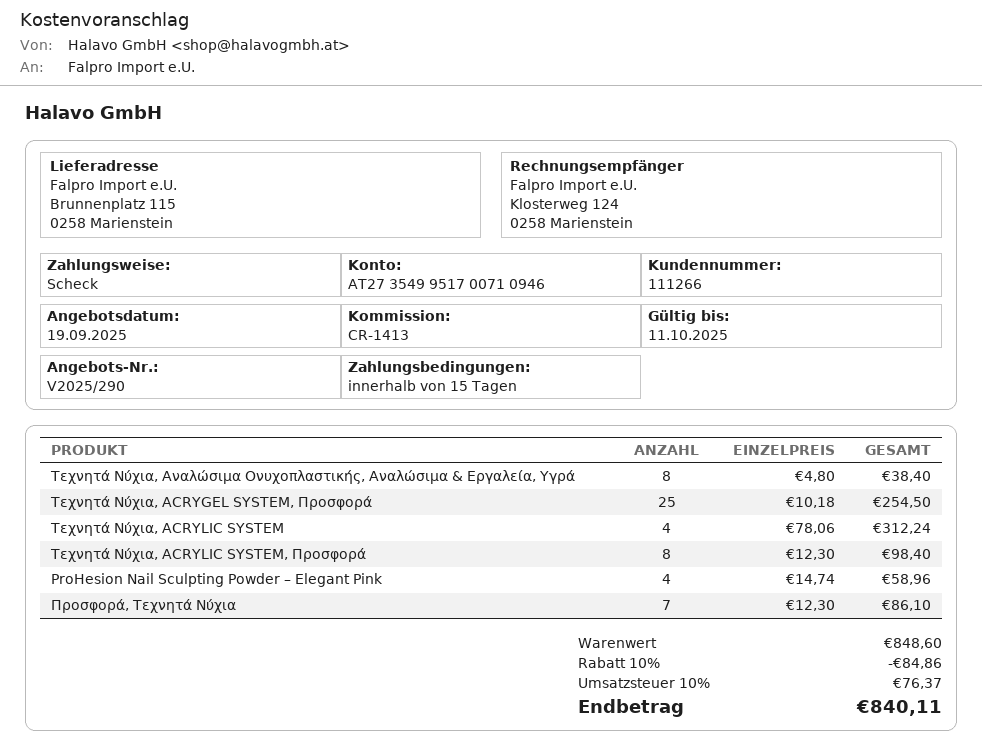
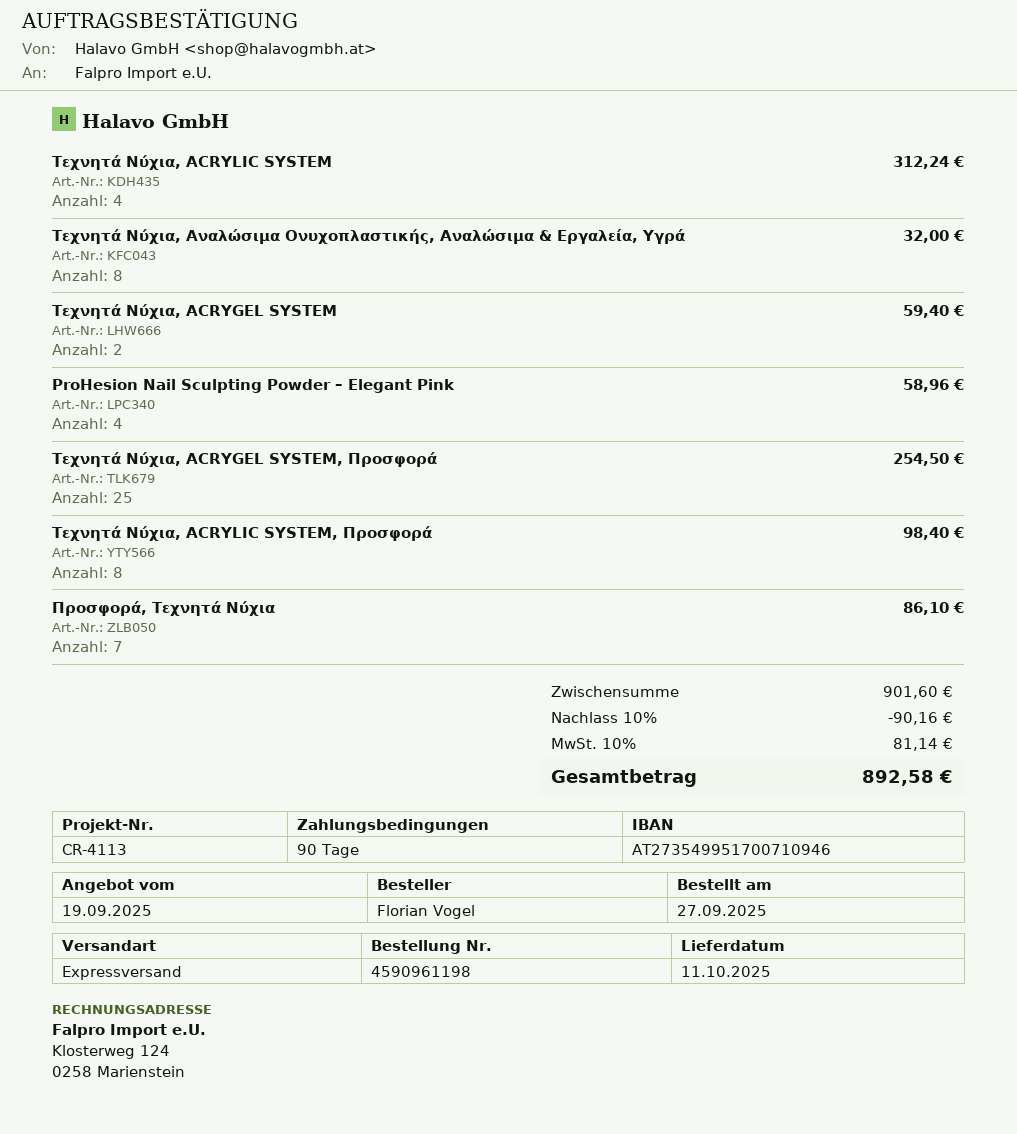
payment terms: 15 days -> 90 days
reference: CR-1413 -> CR-4113
Τεχνητά Νύχια, Αναλώσιμα Ονυχοπλαστικής, Αναλώσιμα & Εργαλεία, Υγρά: 8 for 38.40 -> 8 for 32.00
Τεχνητά Νύχια, ACRYGEL SYSTEM: none -> 2 for 59.40
subtotal: 848.60 -> 901.60
discount: 10% = 84.86 -> 10% = 90.16
tax: 10% = 76.37 -> 10% = 81.14
total: 840.11 -> 892.58

